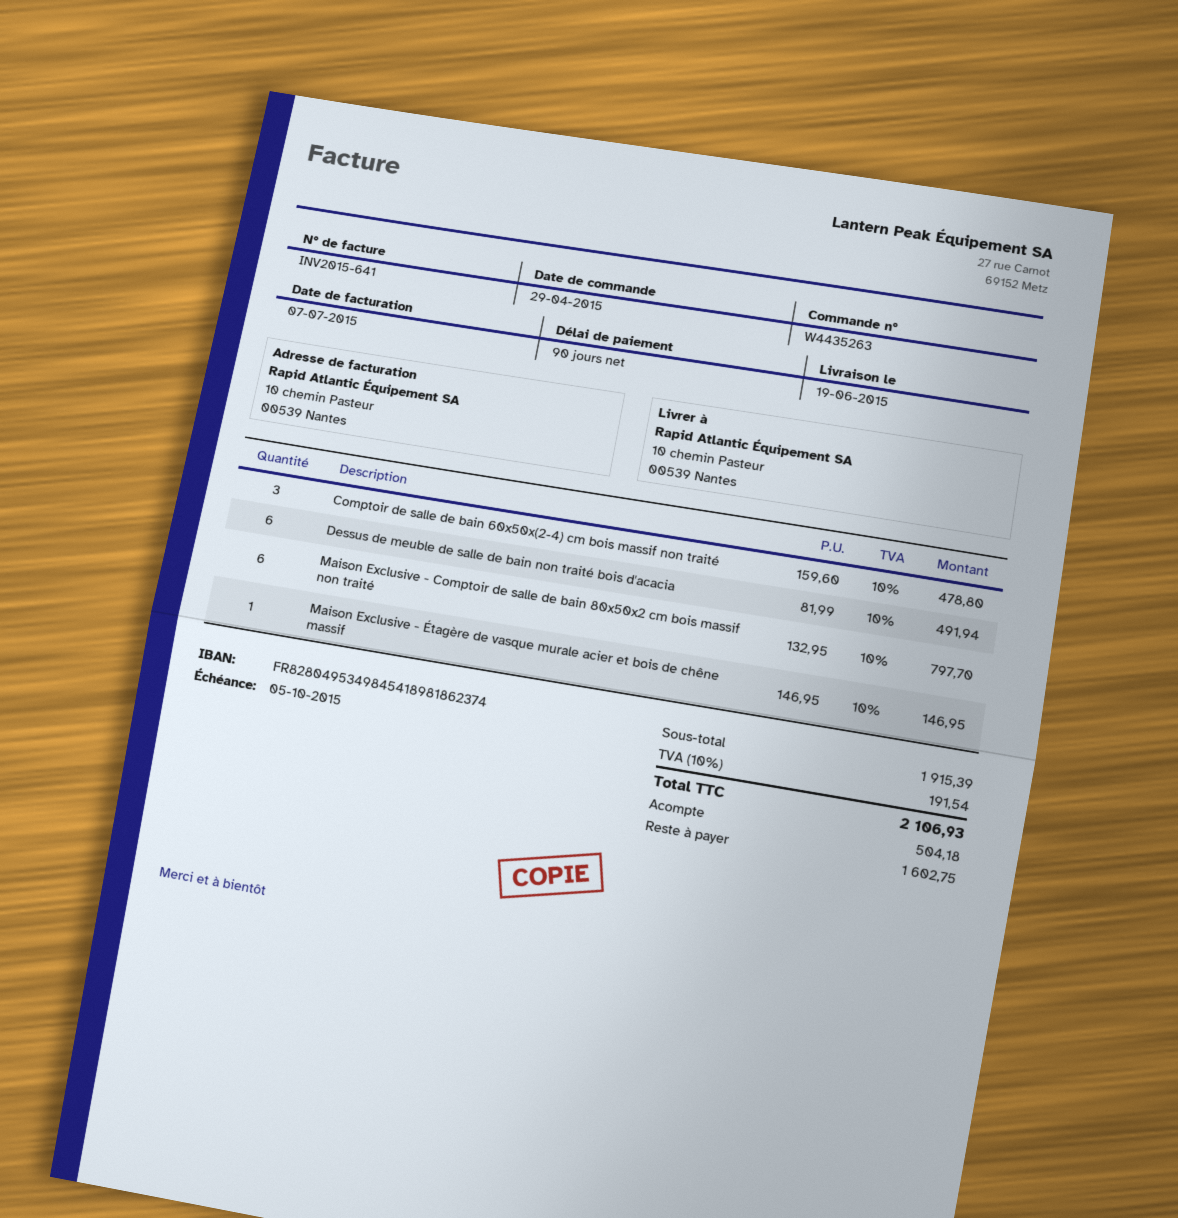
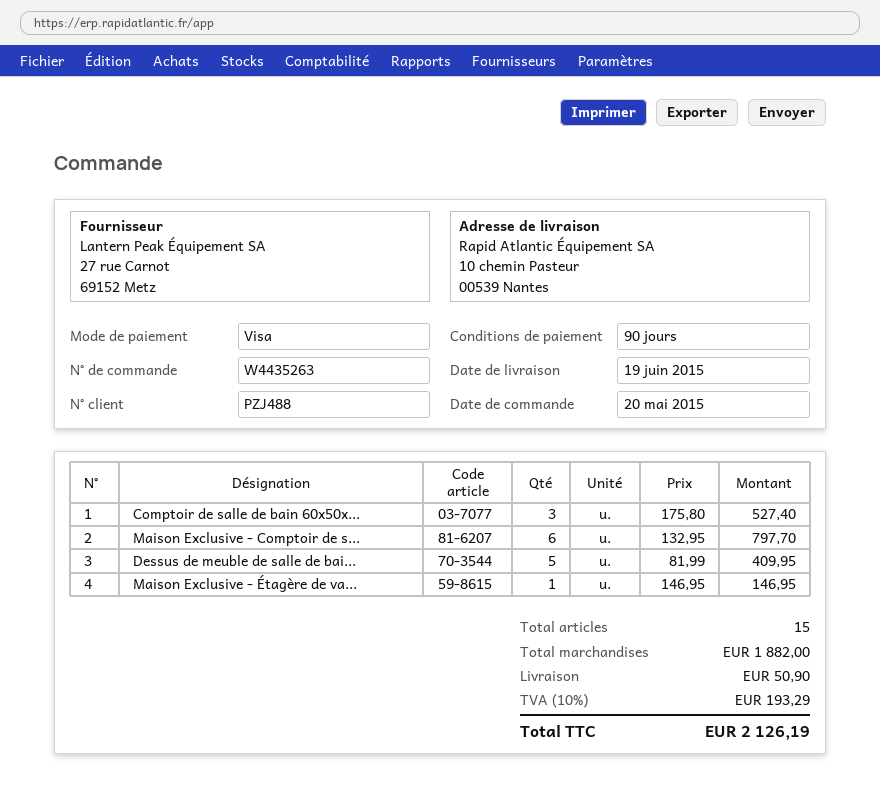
order date: 2015-04-29 -> 2015-05-20
Comptoir de salle de bain 60x50x(2-4) cm bois massif non traité: 3 x 159.60 = 478.80 -> 3 x 175.80 = 527.40
Dessus de meuble de salle de bain non traité bois d'acacia: 6 x 81.99 = 491.94 -> 5 x 81.99 = 409.95
subtotal: 1915.39 -> 1882.00
shipping: none -> 50.90
tax: 10% = 191.54 -> 10% = 193.29
total: 2106.93 -> 2126.19

